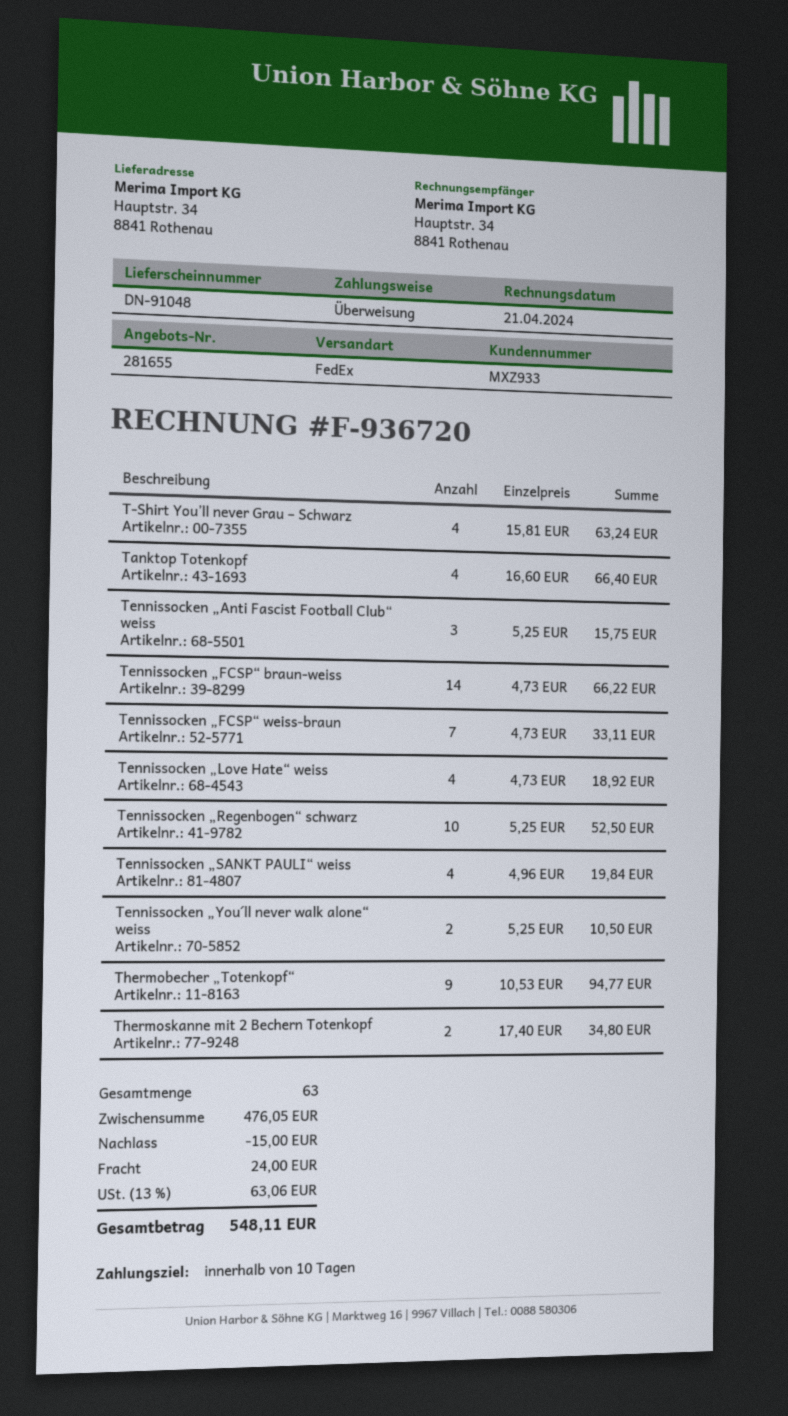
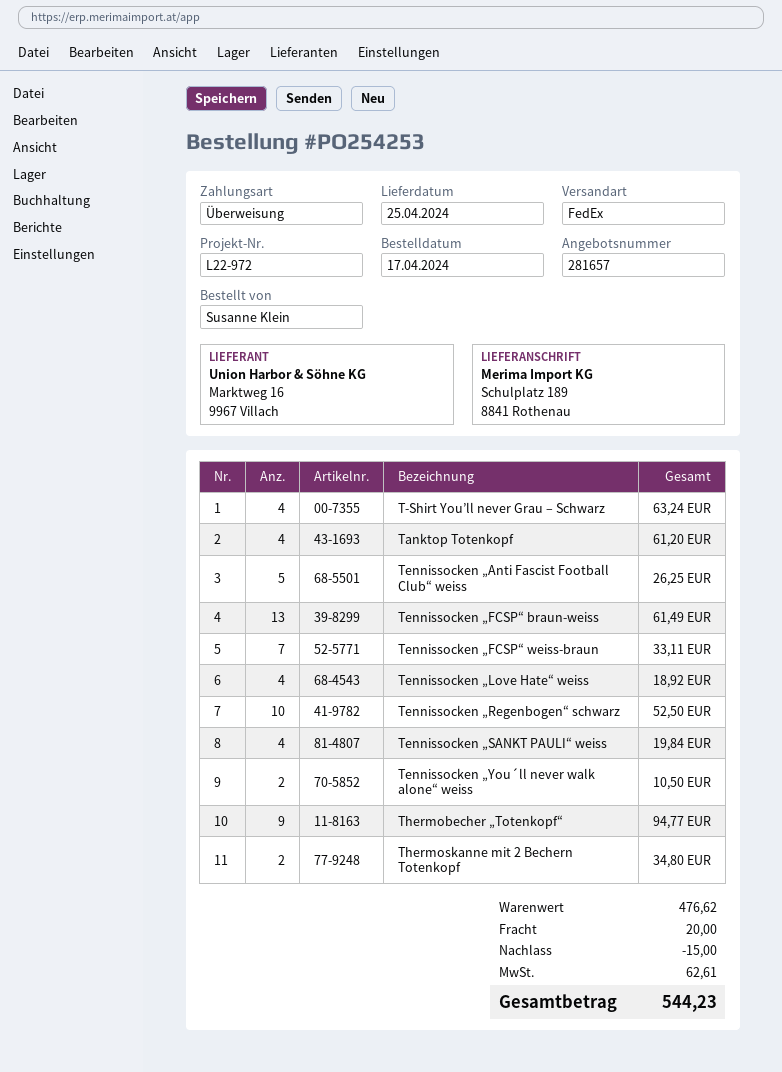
quote number: 281655 -> 281657
ship to: Hauptstr. 34, 8841 Rothenau -> Schulplatz 189, 8841 Rothenau
Tanktop Totenkopf: 4 for 66.40 -> 4 for 61.20
Tennissocken „Anti Fascist Football Club“ weiss: 3 for 15.75 -> 5 for 26.25
Tennissocken „FCSP“ braun-weiss: 14 for 66.22 -> 13 for 61.49
subtotal: 476.05 -> 476.62
shipping: 24.00 -> 20.00
tax: 63.06 -> 62.61
total: 548.11 -> 544.23

